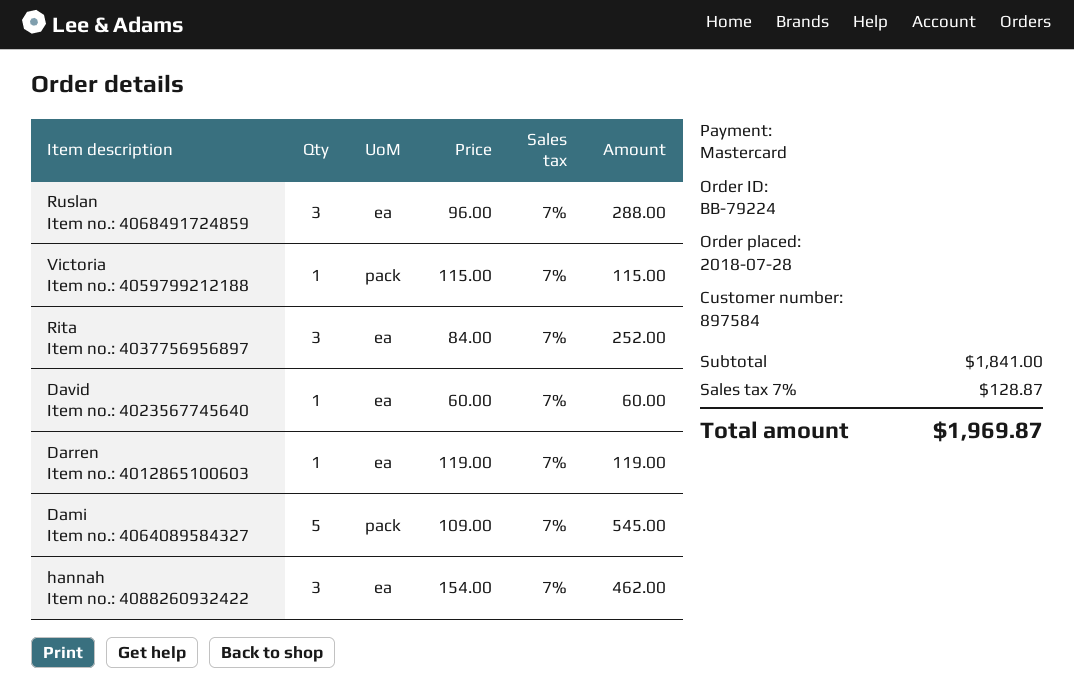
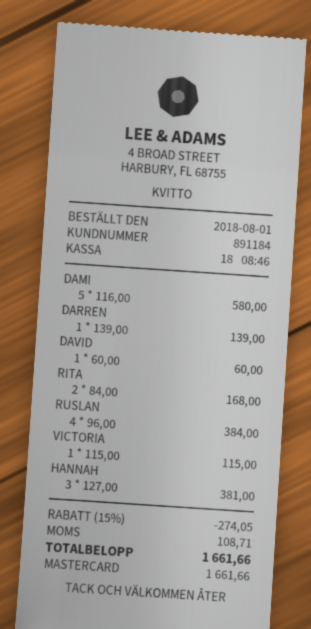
order date: 2018-07-28 -> 2018-08-01
customer number: 897584 -> 891184
Ruslan: 3 x 96.00 = 288.00 -> 4 x 96.00 = 384.00
Rita: 3 x 84.00 = 252.00 -> 2 x 84.00 = 168.00
Darren: 1 x 119.00 = 119.00 -> 1 x 139.00 = 139.00
Dami: 5 x 109.00 = 545.00 -> 5 x 116.00 = 580.00
hannah: 3 x 154.00 = 462.00 -> 3 x 127.00 = 381.00
discount: none -> 15% = 274.05
tax: 128.87 -> 108.71
total: 1969.87 -> 1661.66

